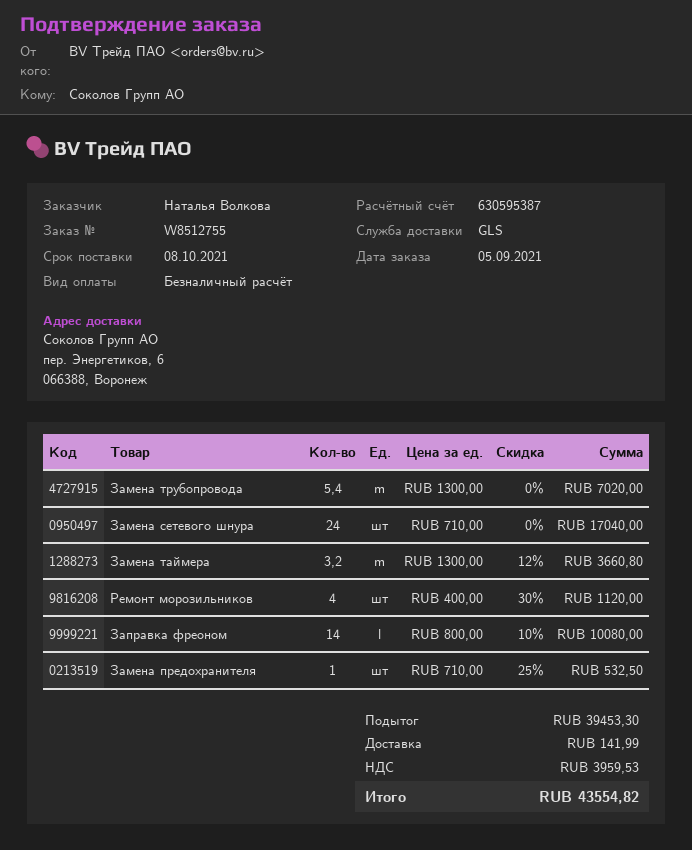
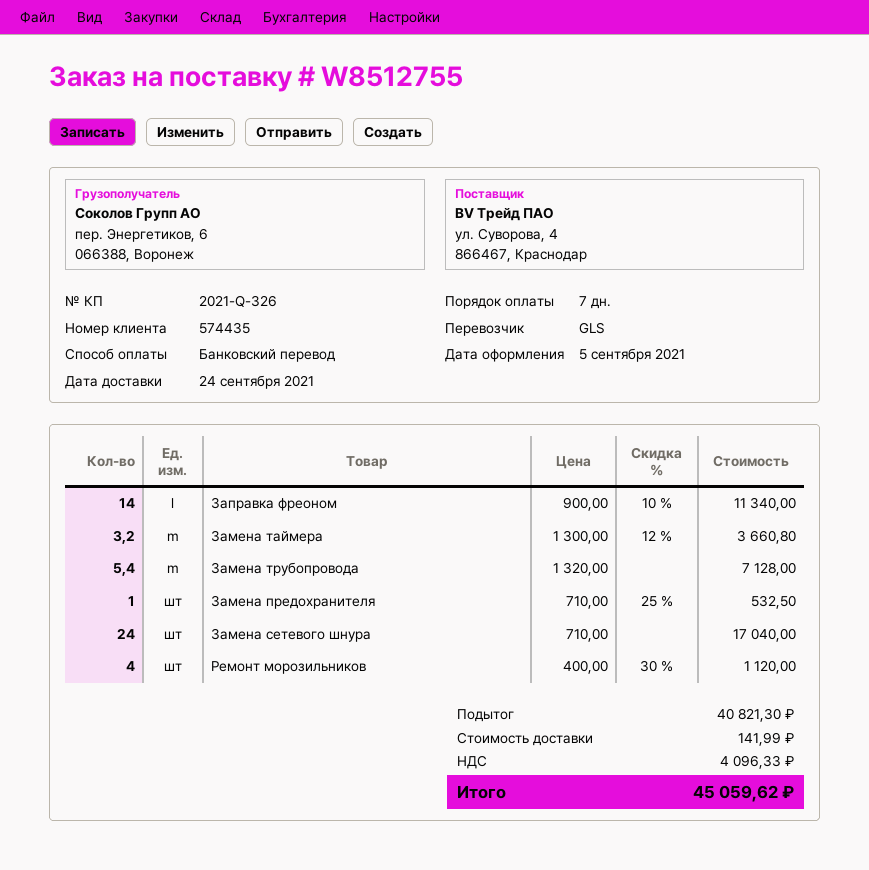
delivery date: 2021-10-08 -> 2021-09-24
Замена трубопровода: 5.4 x 1300.00 = 7020.00 -> 5.4 x 1320.00 = 7128.00
Заправка фреоном: 14 x 800.00 - 10% = 10080.00 -> 14 x 900.00 - 10% = 11340.00
subtotal: 39453.30 -> 40821.30
tax: 3959.53 -> 4096.33
total: 43554.82 -> 45059.62

